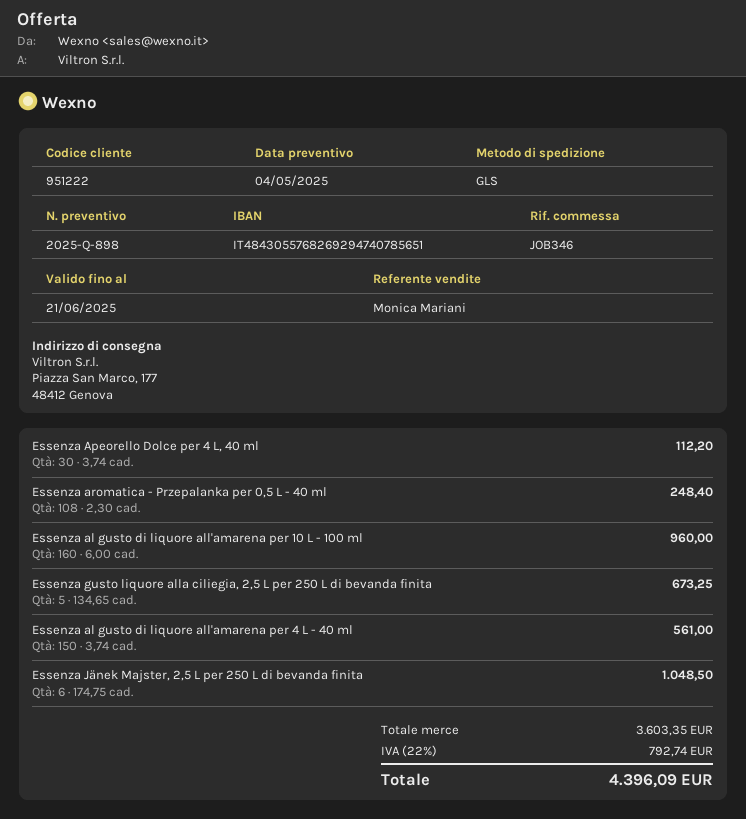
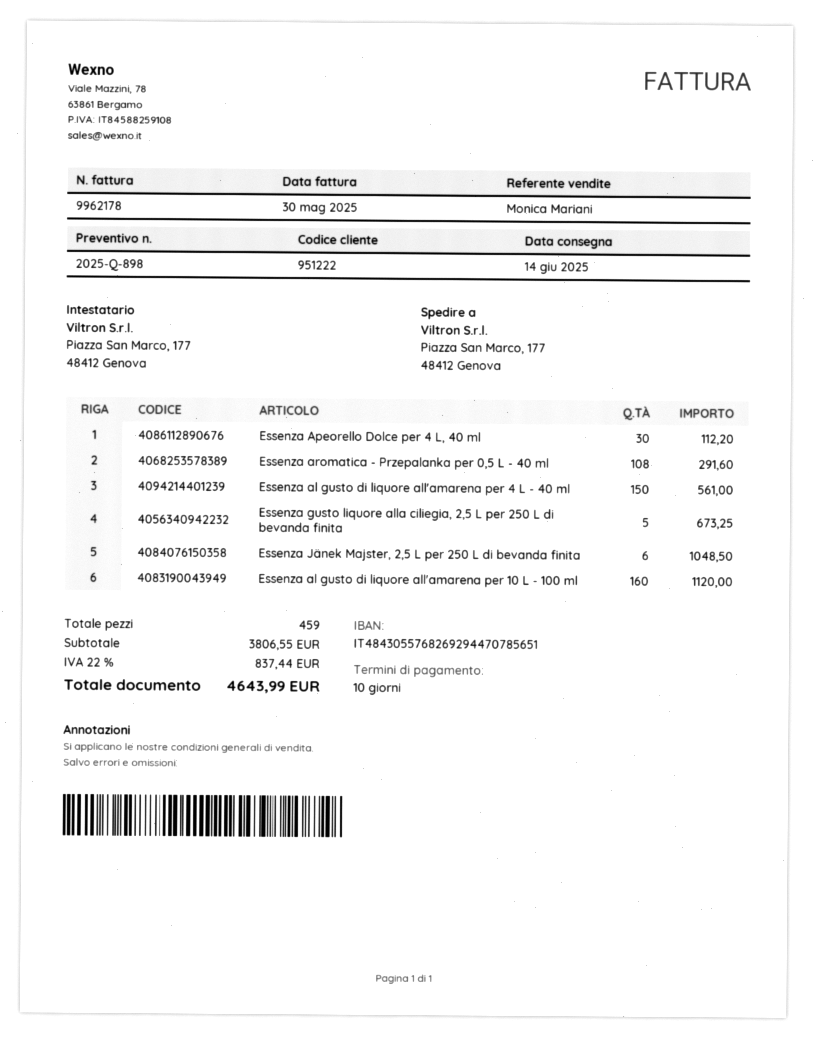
bank account: IT4843055768269294740785651 -> IT4843055768269294470785651
Essenza aromatica - Przepalanka per 0,5 L - 40 ml: 108 for 248.40 -> 108 for 291.60
Essenza al gusto di liquore all'amarena per 10 L - 100 ml: 160 for 960.00 -> 160 for 1120.00
subtotal: 3603.35 -> 3806.55
tax: 22% = 792.74 -> 22% = 837.44
total: 4396.09 -> 4643.99

